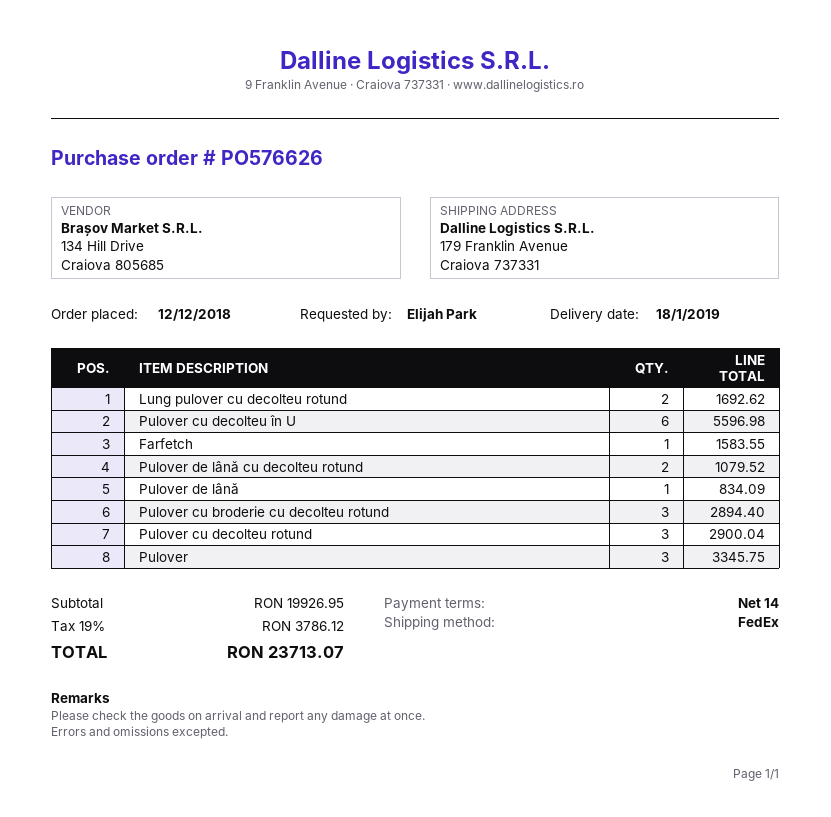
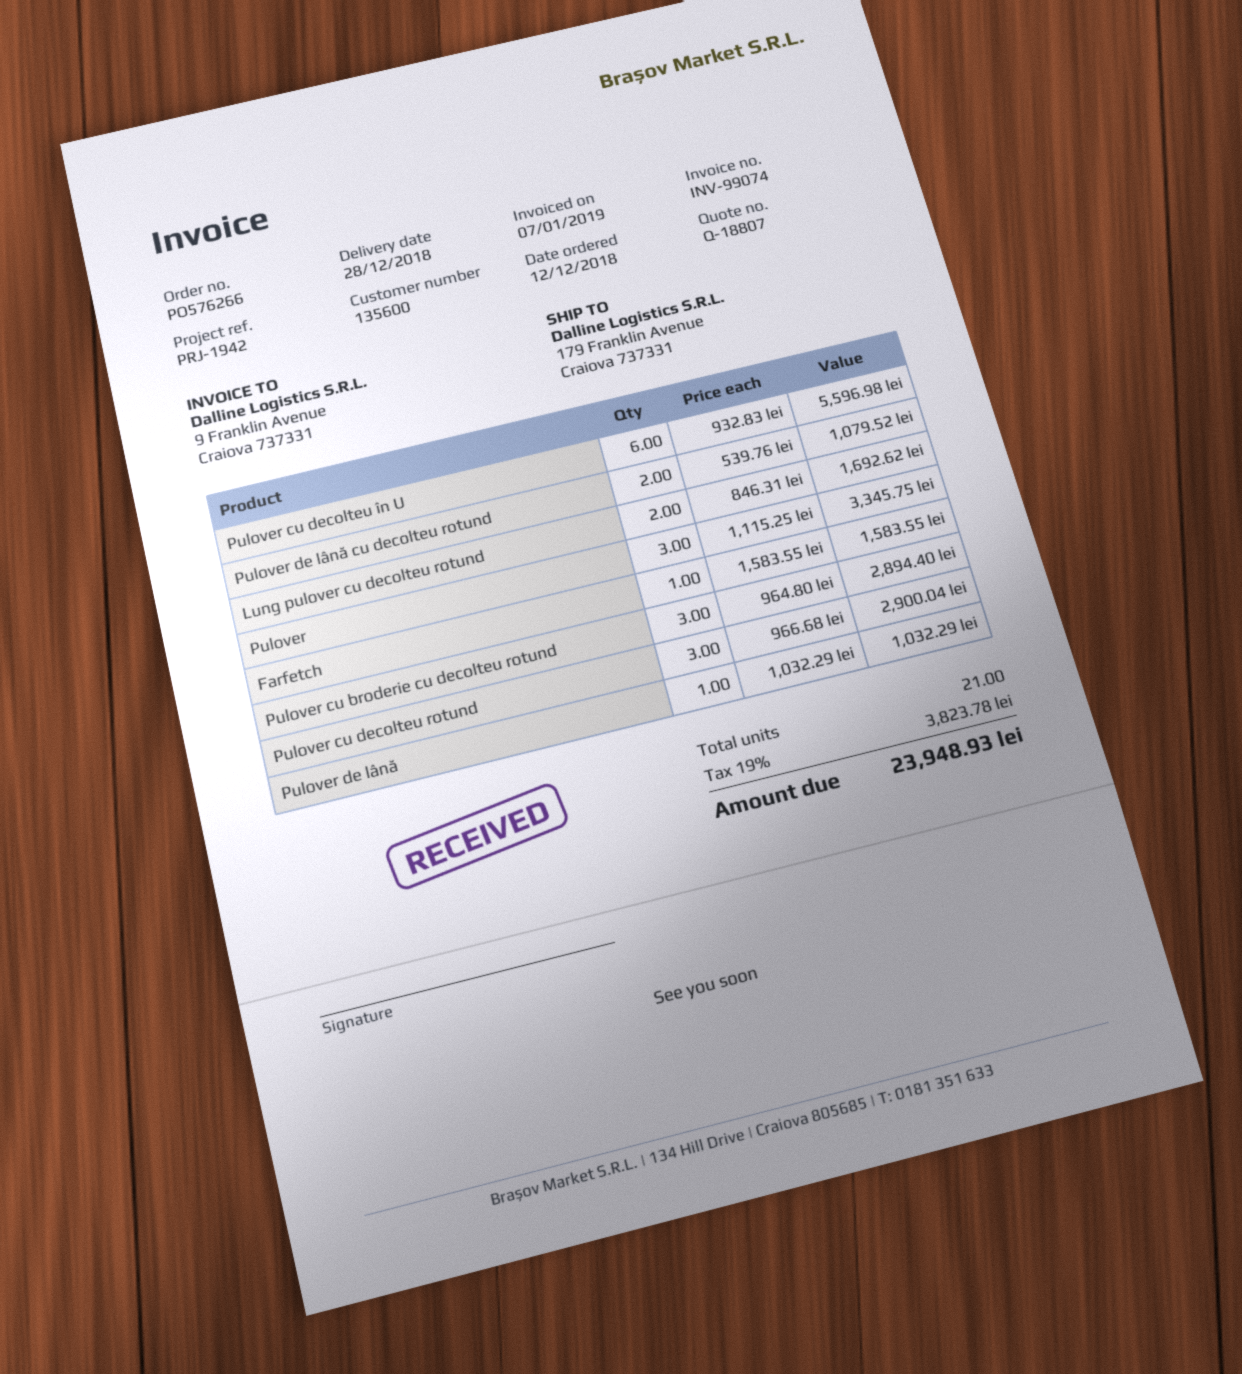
order number: PO576626 -> PO576266
delivery date: 2019-01-18 -> 2018-12-28
Pulover de lână: 1 for 834.09 -> 1 for 1032.29
tax: 19% = 3786.12 -> 19% = 3823.78
total: 23713.07 -> 23948.93

